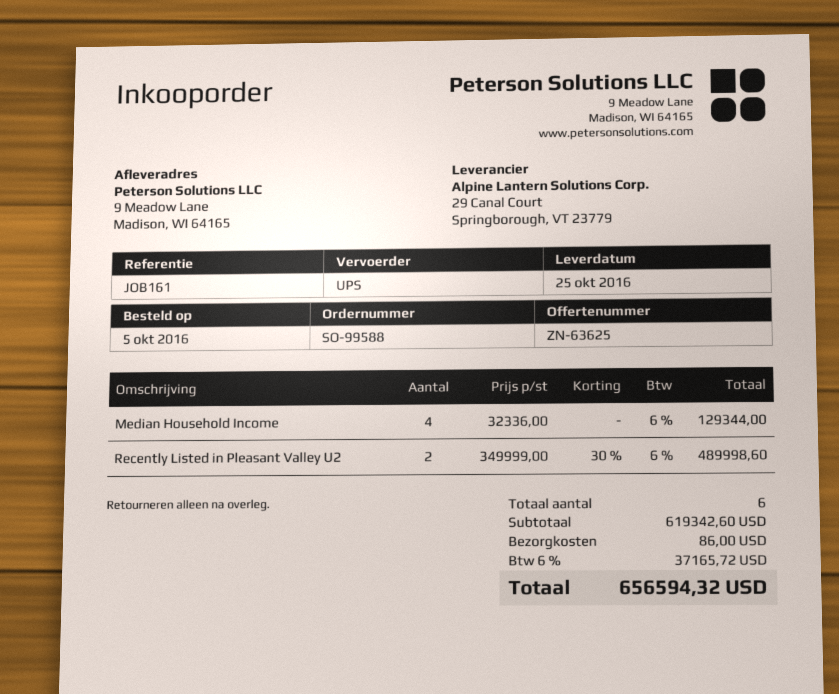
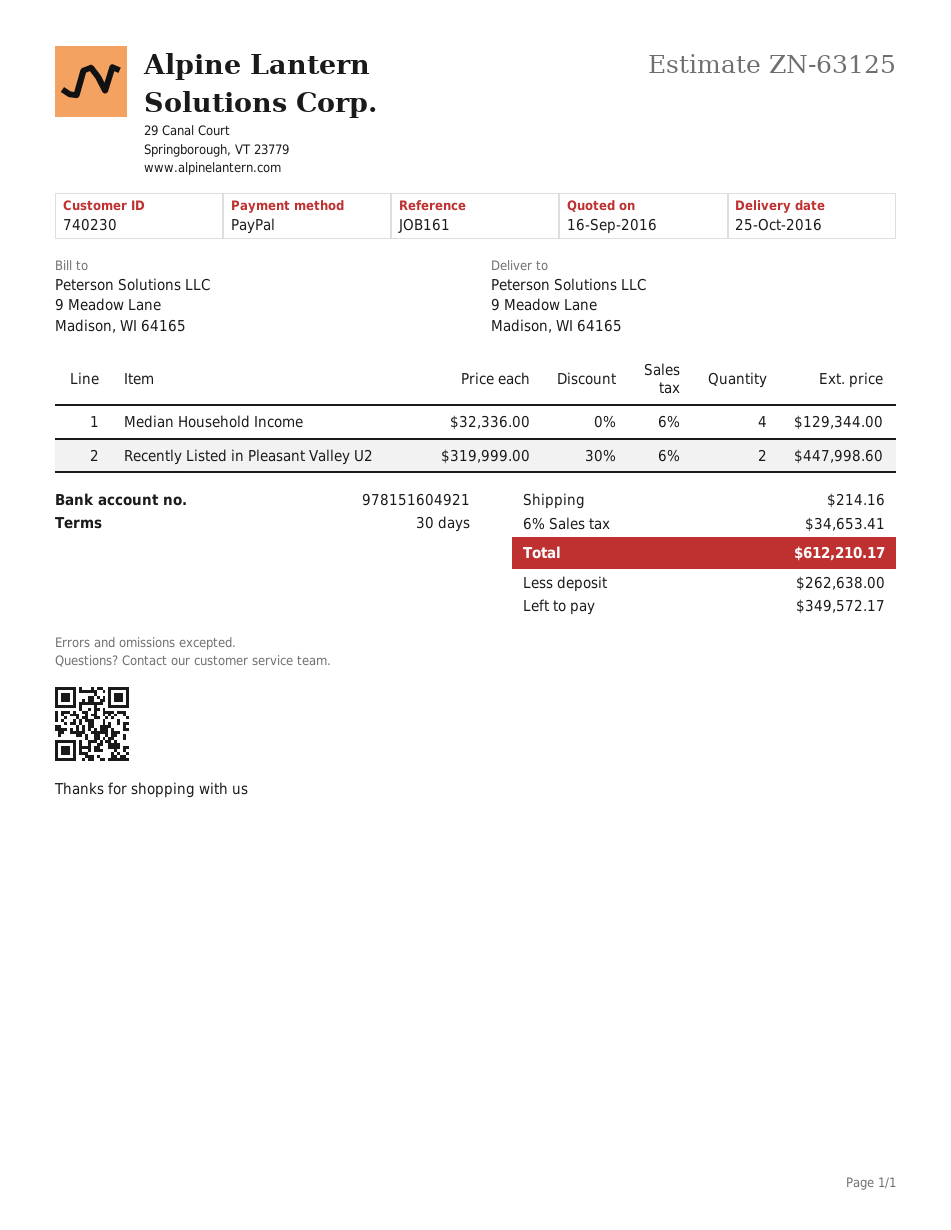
quote number: ZN-63625 -> ZN-63125
Recently Listed in Pleasant Valley U2: 2 x 349999.00 - 30% = 489998.60 -> 2 x 319999.00 - 30% = 447998.60
shipping: 86.00 -> 214.16
tax: 6% = 37165.72 -> 6% = 34653.41
total: 656594.32 -> 612210.17

